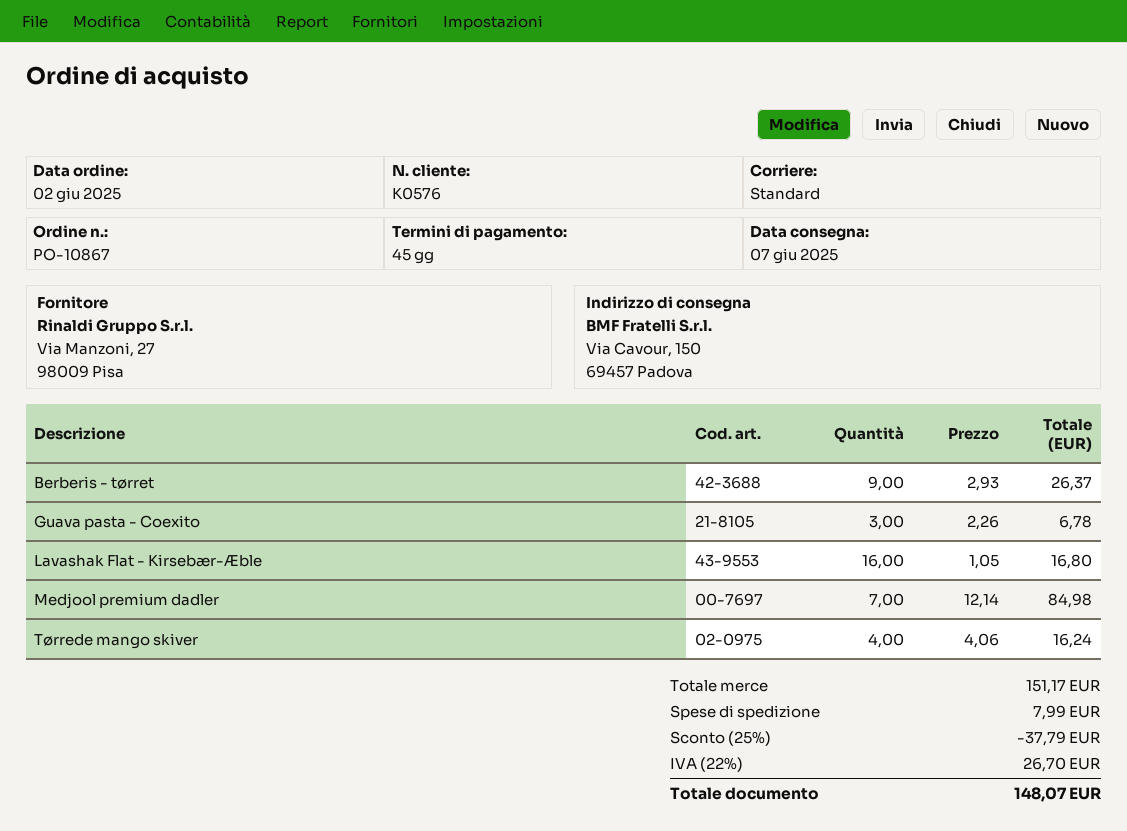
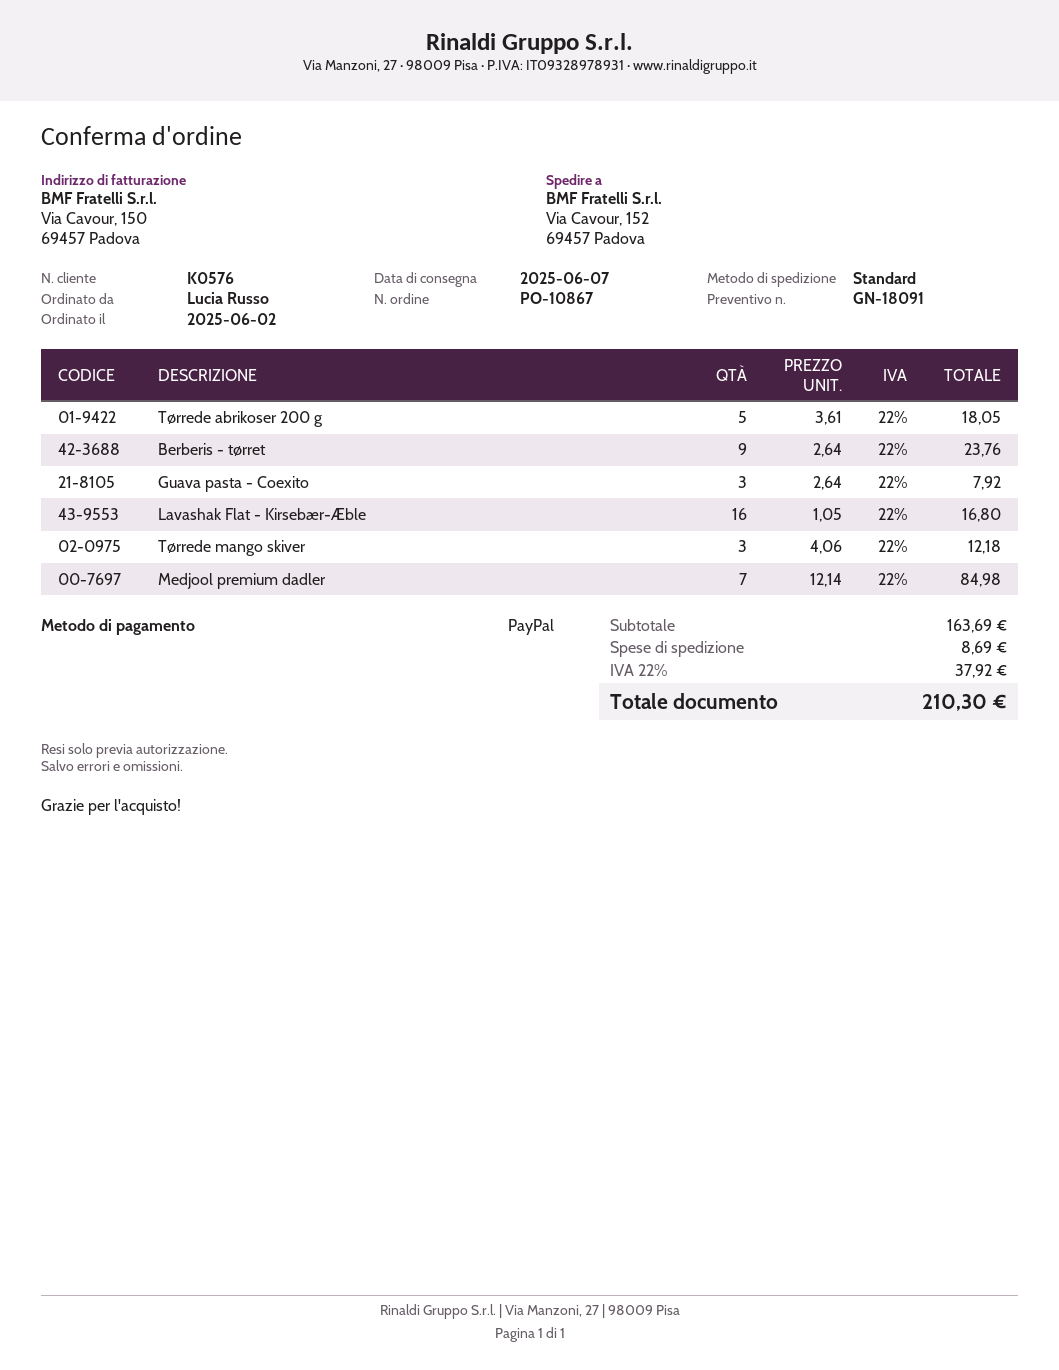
ship to: Via Cavour, 150, 69457 Padova -> Via Cavour, 152, 69457 Padova
Berberis - tørret: 9 x 2.93 = 26.37 -> 9 x 2.64 = 23.76
Guava pasta - Coexito: 3 x 2.26 = 6.78 -> 3 x 2.64 = 7.92
Tørrede mango skiver: 4 x 4.06 = 16.24 -> 3 x 4.06 = 12.18
Tørrede abrikoser 200 g: none -> 5 x 3.61 = 18.05
subtotal: 151.17 -> 163.69
discount: 25% = 37.79 -> none
shipping: 7.99 -> 8.69
tax: 22% = 26.70 -> 22% = 37.92
total: 148.07 -> 210.30

